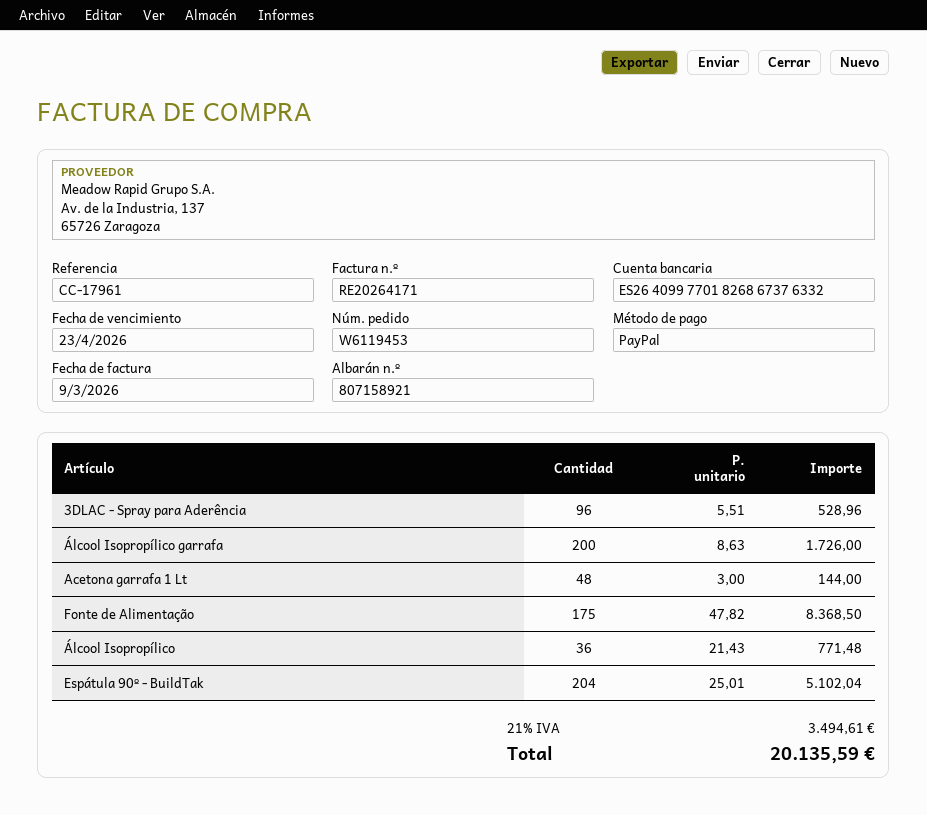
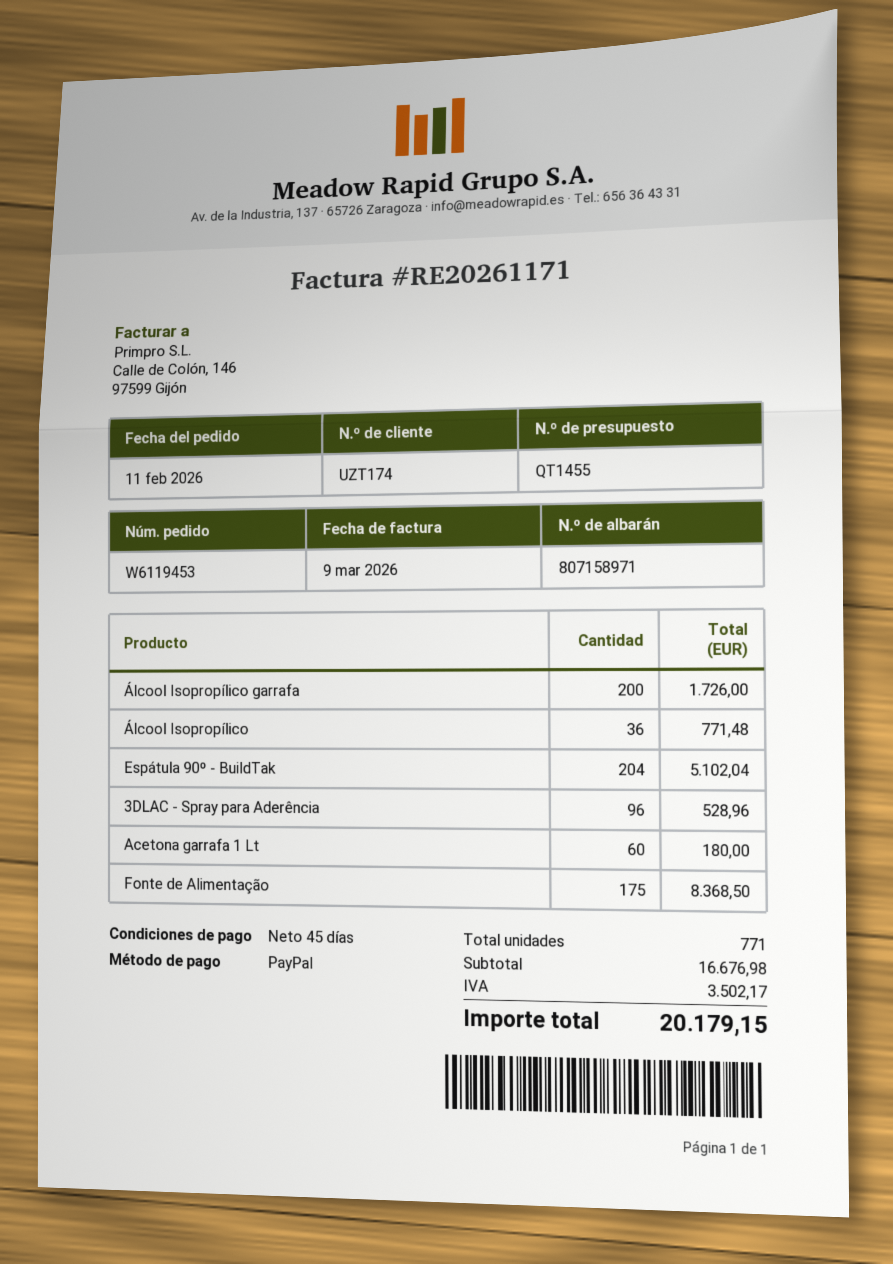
delivery note number: 807158921 -> 807158971
invoice number: RE20264171 -> RE20261171
Acetona garrafa 1 Lt: 48 for 144.00 -> 60 for 180.00
tax: 3494.61 -> 3502.17
total: 20135.59 -> 20179.15

